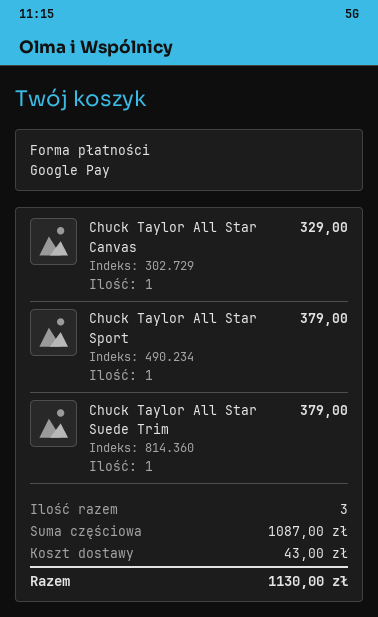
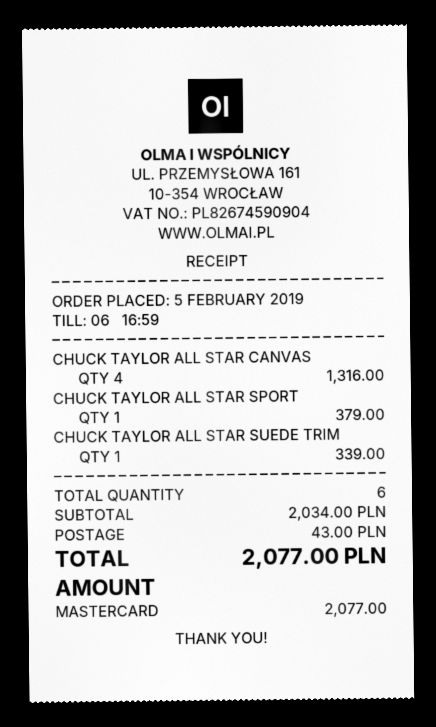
payment method: Google Pay -> Mastercard
Chuck Taylor All Star Canvas: 1 for 329.00 -> 4 for 1316.00
Chuck Taylor All Star Suede Trim: 1 for 379.00 -> 1 for 339.00
total quantity: 3 -> 6
subtotal: 1087.00 -> 2034.00
total: 1130.00 -> 2077.00

